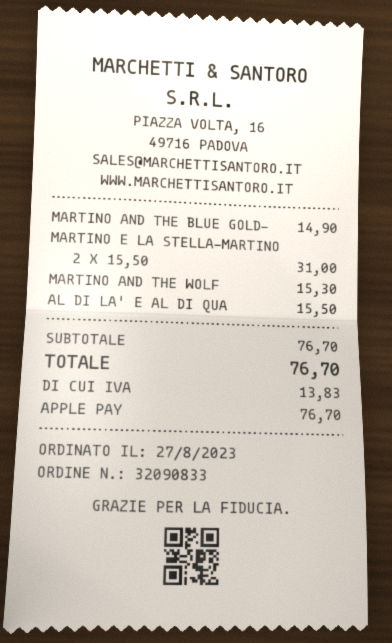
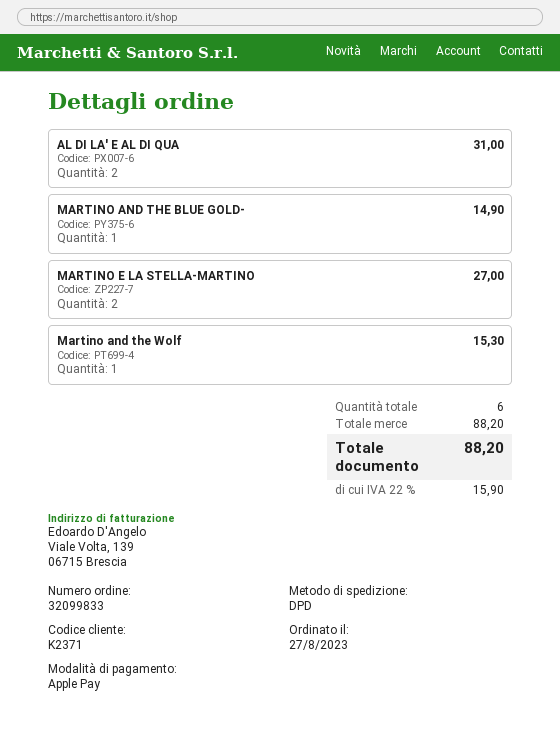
order number: 32090833 -> 32099833
MARTINO E LA STELLA-MARTINO: 2 for 31.00 -> 2 for 27.00
AL DI LA' E AL DI QUA: 1 for 15.50 -> 2 for 31.00
subtotal: 76.70 -> 88.20
tax: 13.83 -> 15.90
total: 76.70 -> 88.20

